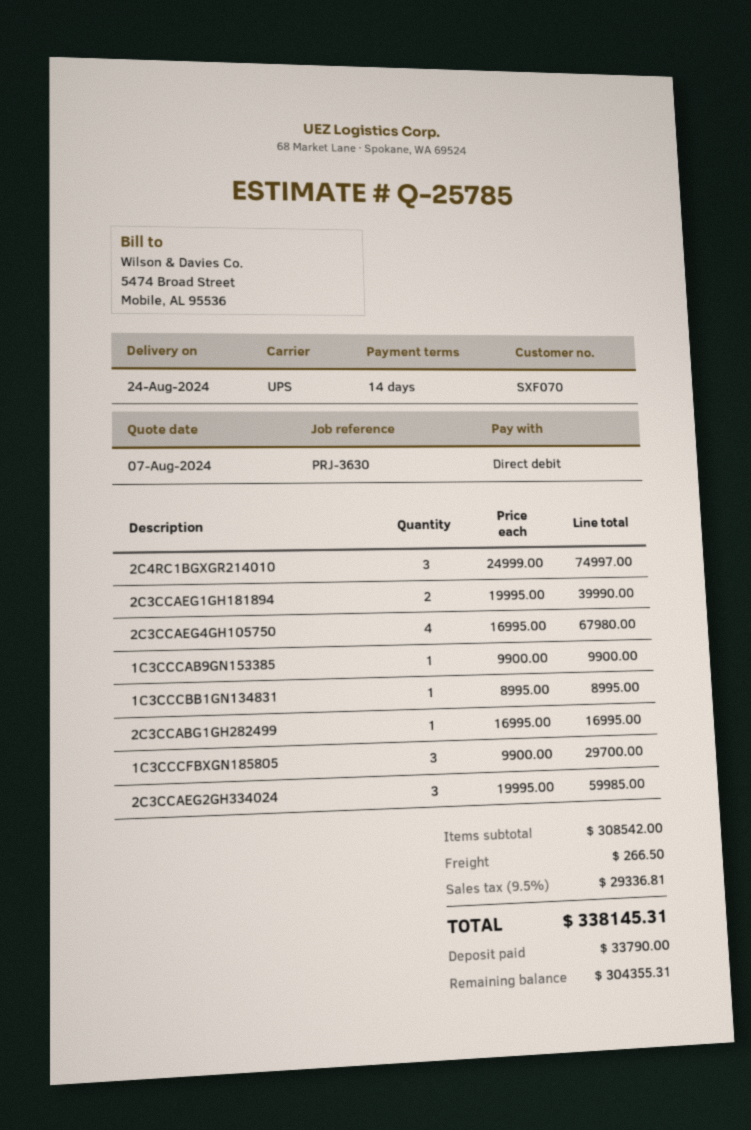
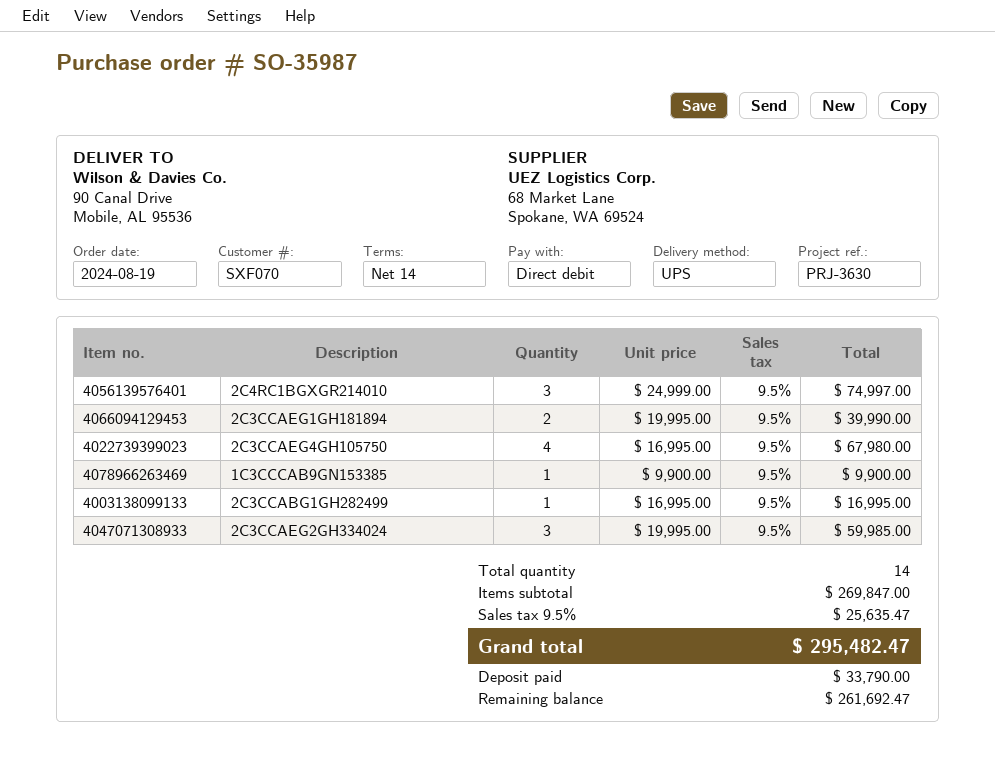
1C3CCCBB1GN134831: 1 x 8995.00 = 8995.00 -> none
1C3CCCFBXGN185805: 3 x 9900.00 = 29700.00 -> none
subtotal: 308542.00 -> 269847.00
shipping: 266.50 -> none
tax: 9.5% = 29336.81 -> 9.5% = 25635.47
total: 338145.31 -> 295482.47
balance: 304355.31 -> 261692.47

